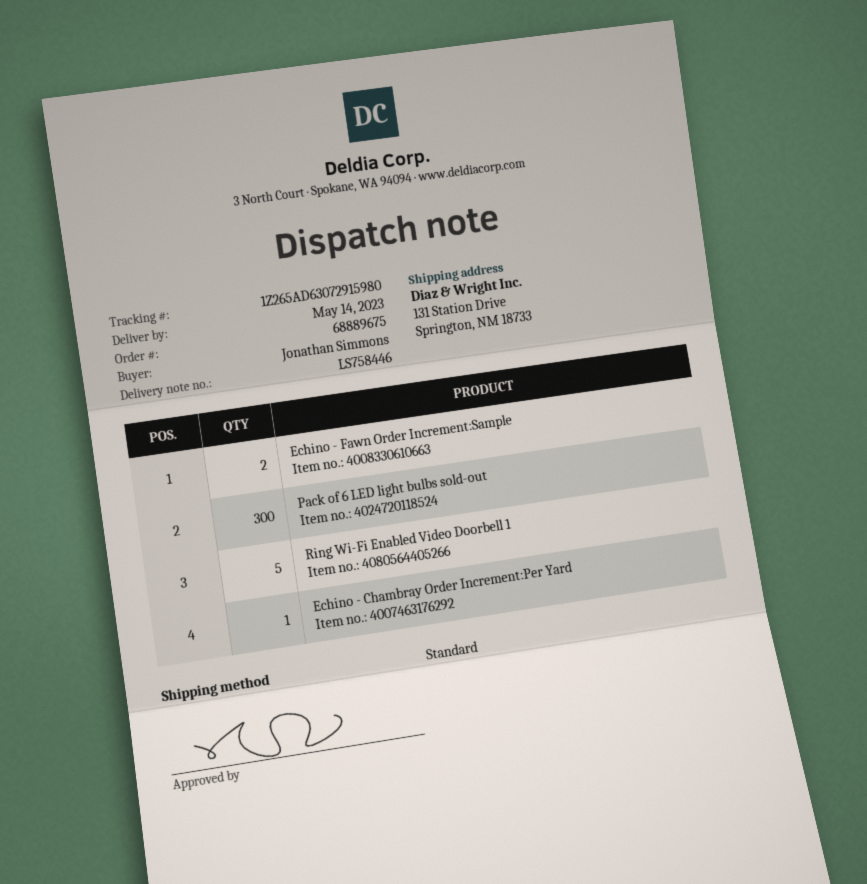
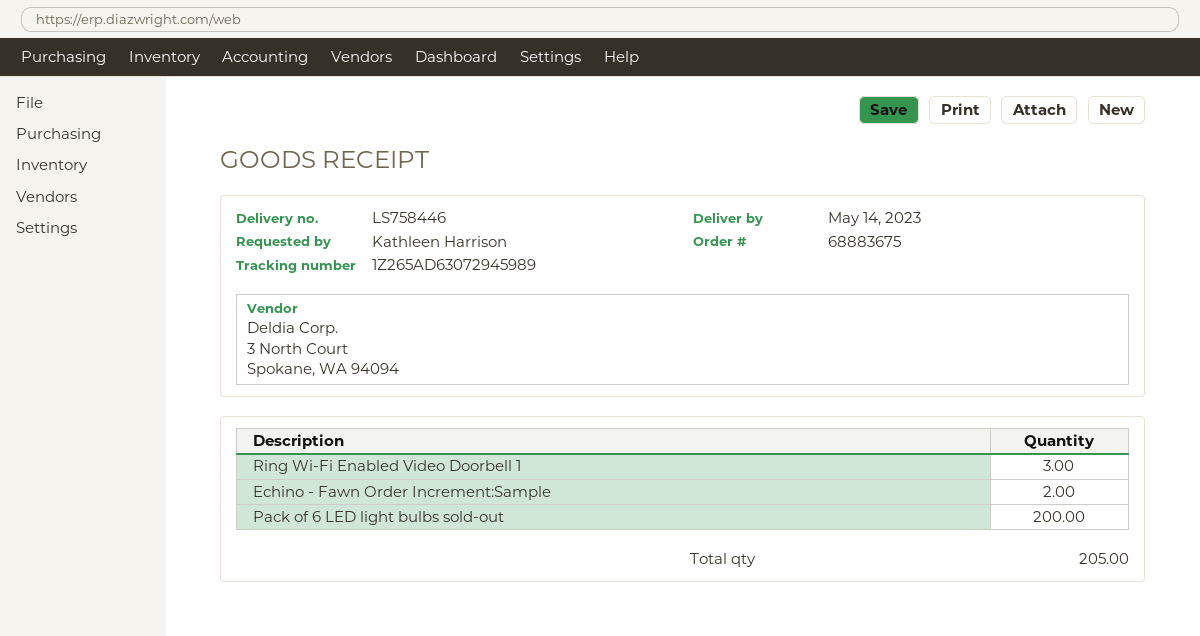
order number: 68889675 -> 68883675
ordered by: Jonathan Simmons -> Kathleen Harrison
tracking number: 1Z265AD63072915980 -> 1Z265AD63072945989
Pack of 6 LED light bulbs sold-out: 300 -> 200
Ring Wi-Fi Enabled Video Doorbell 1: 5 -> 3
Echino - Chambray Order Increment:Per Yard: 1 -> none

